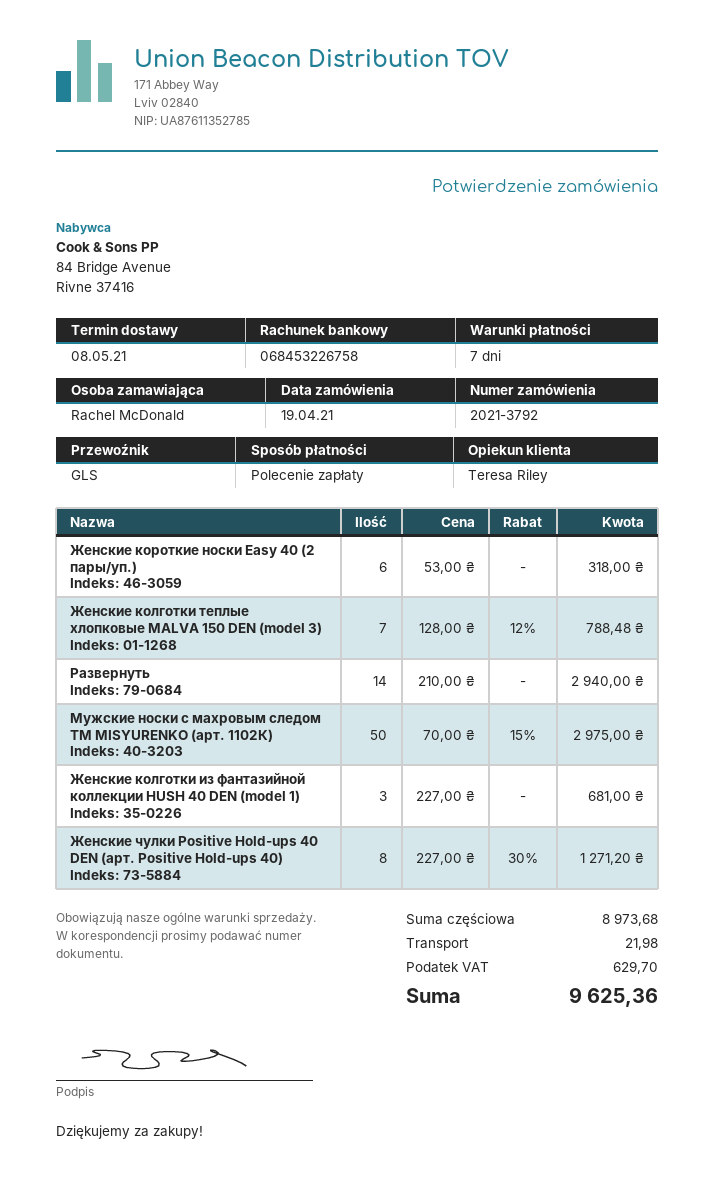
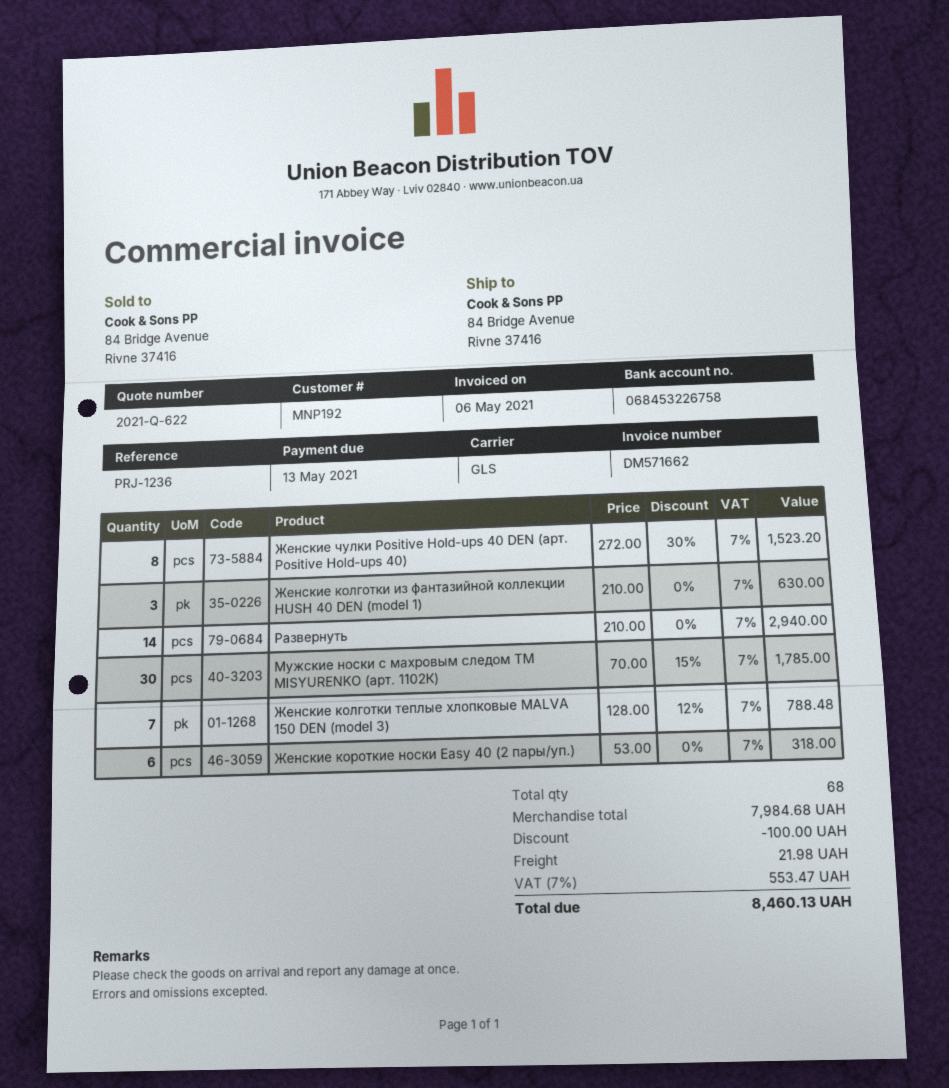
Мужские носки с махровым следом TM MISYURENKO (арт. 1102К): 50 x 70.00 - 15% = 2975.00 -> 30 x 70.00 - 15% = 1785.00
Женские колготки из фантазийной коллекции HUSH 40 DEN (model 1): 3 x 227.00 = 681.00 -> 3 x 210.00 = 630.00
Женские чулки Positive Hold-ups 40 DEN (арт. Positive Hold-ups 40): 8 x 227.00 - 30% = 1271.20 -> 8 x 272.00 - 30% = 1523.20
subtotal: 8973.68 -> 7984.68
discount: none -> 100.00
tax: 629.70 -> 553.47
total: 9625.36 -> 8460.13

